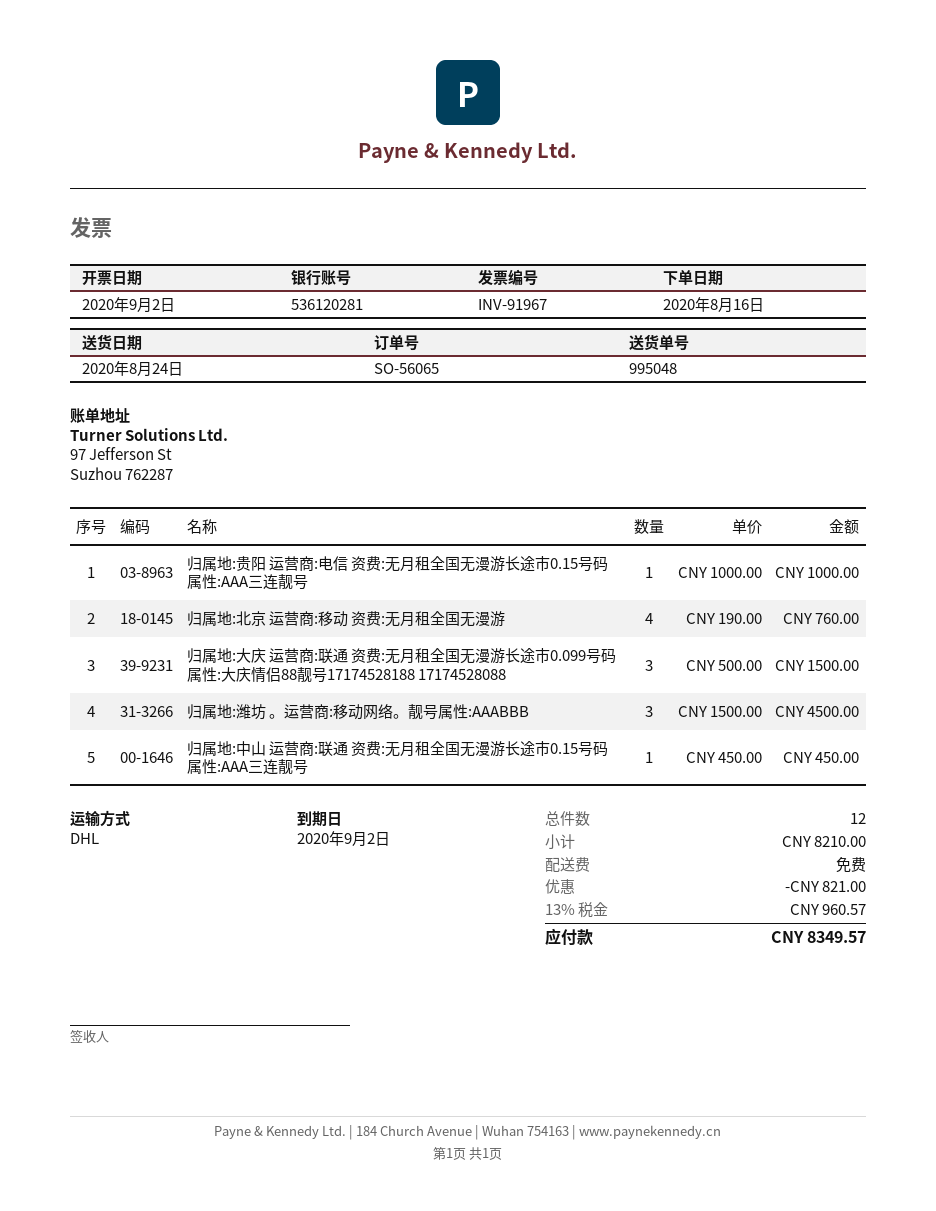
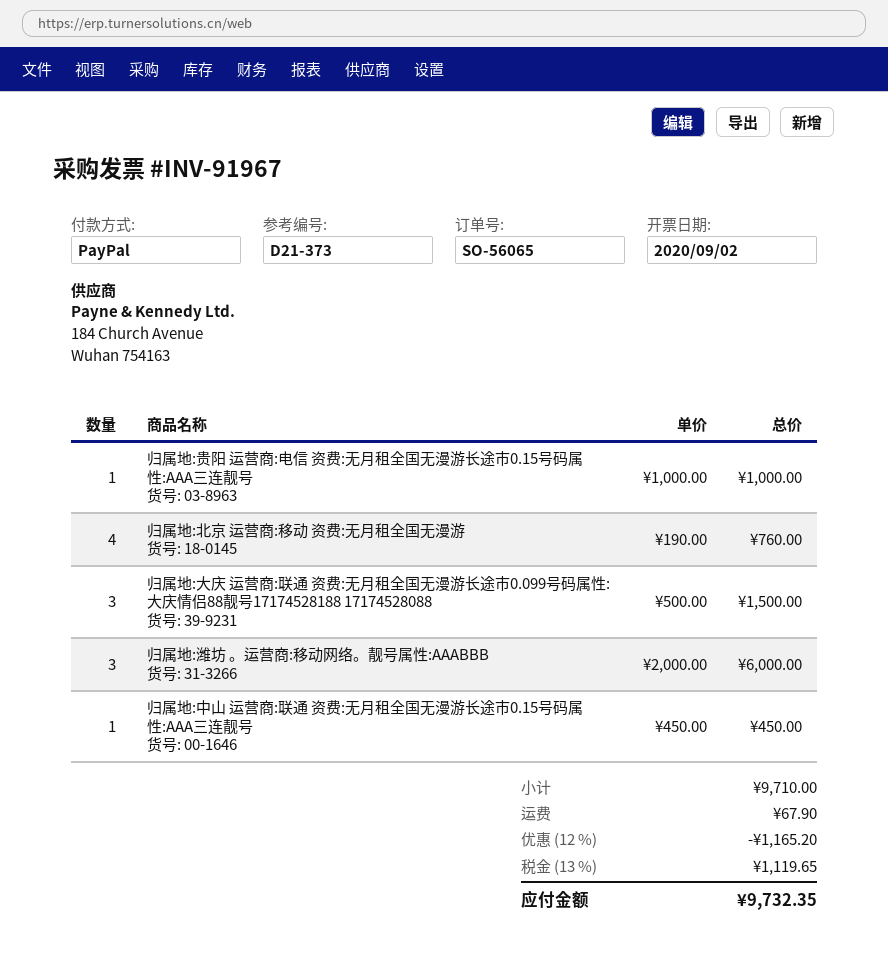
归属地:潍坊 。运营商:移动网络。靓号属性:AAABBB: 3 x 1500.00 = 4500.00 -> 3 x 2000.00 = 6000.00
subtotal: 8210.00 -> 9710.00
discount: 821.00 -> 1165.20
shipping: 0.00 -> 67.90
tax: 13% = 960.57 -> 13% = 1119.65
total: 8349.57 -> 9732.35

